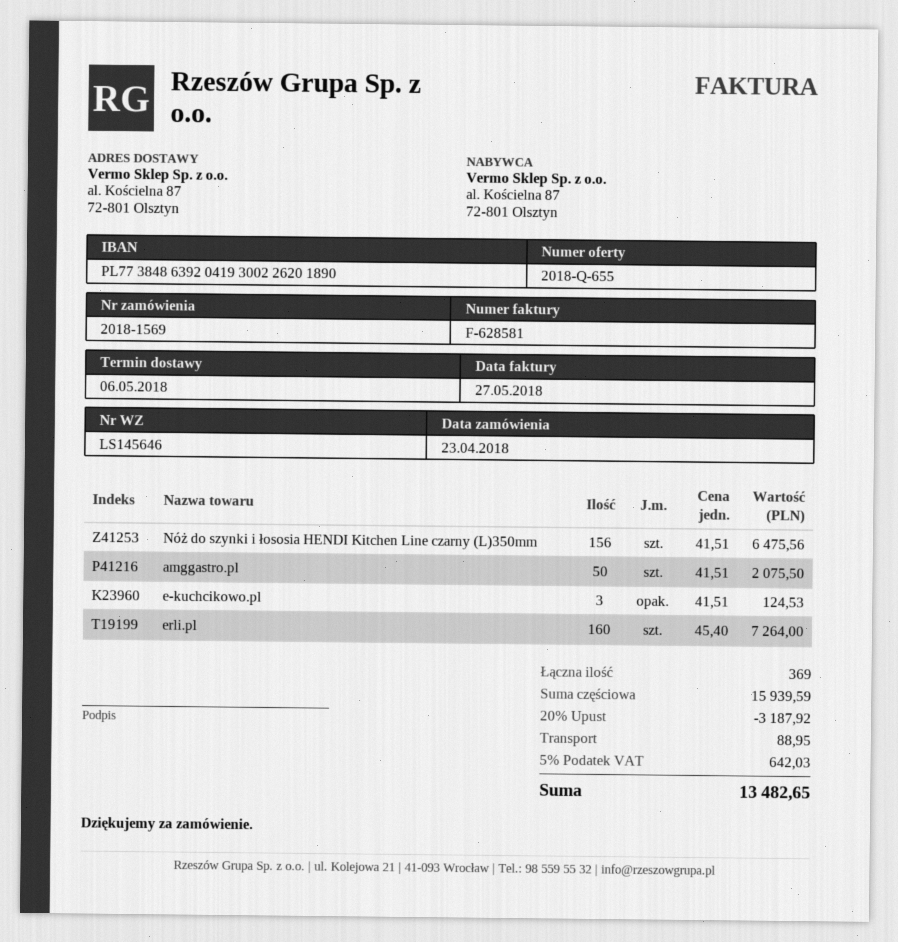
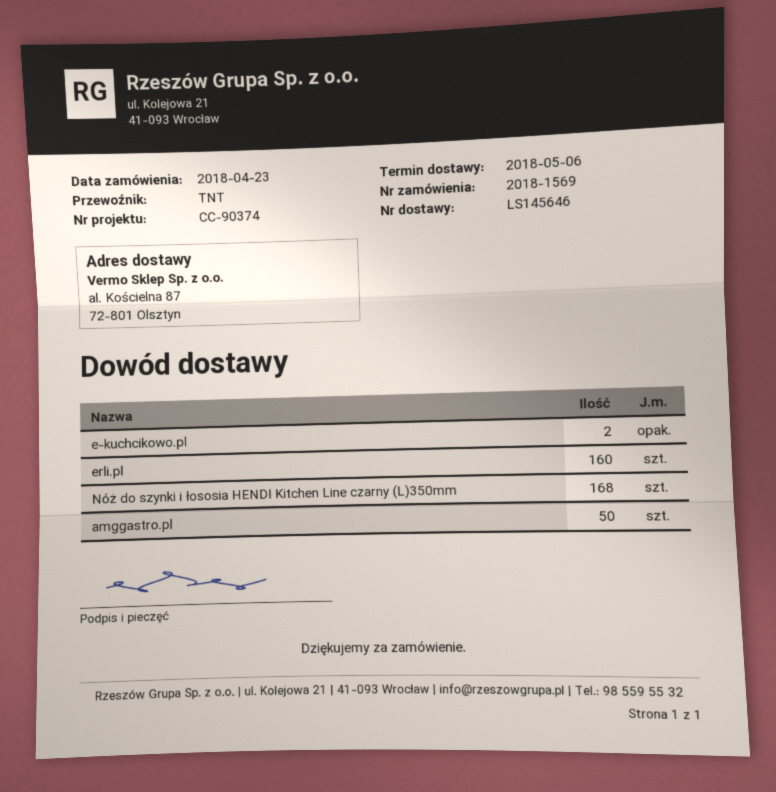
Nóż do szynki i łososia HENDI Kitchen Line czarny (L)350mm: 156 -> 168
e-kuchcikowo.pl: 3 -> 2

